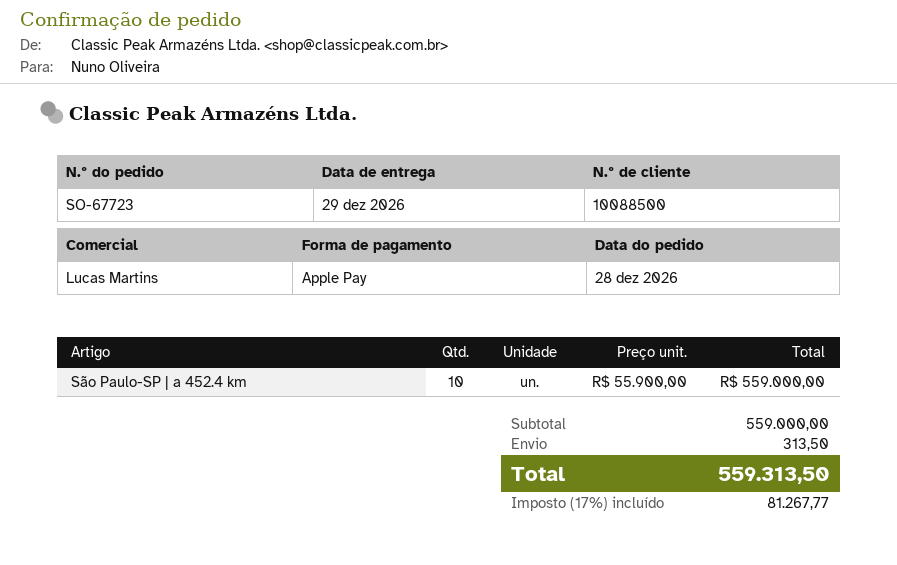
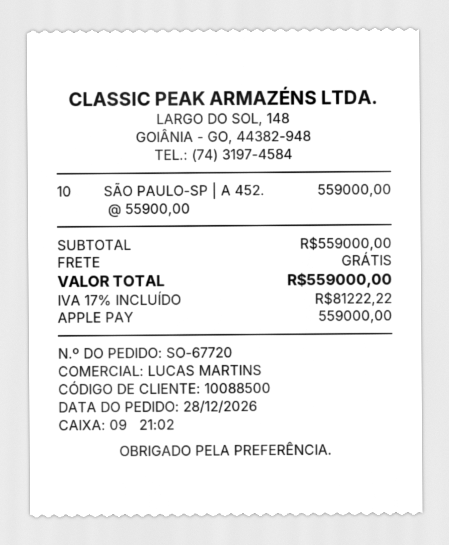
order number: SO-67723 -> SO-67720
shipping: 313.50 -> 0.00
tax: 17% = 81267.77 -> 17% = 81222.22
total: 559313.50 -> 559000.00

